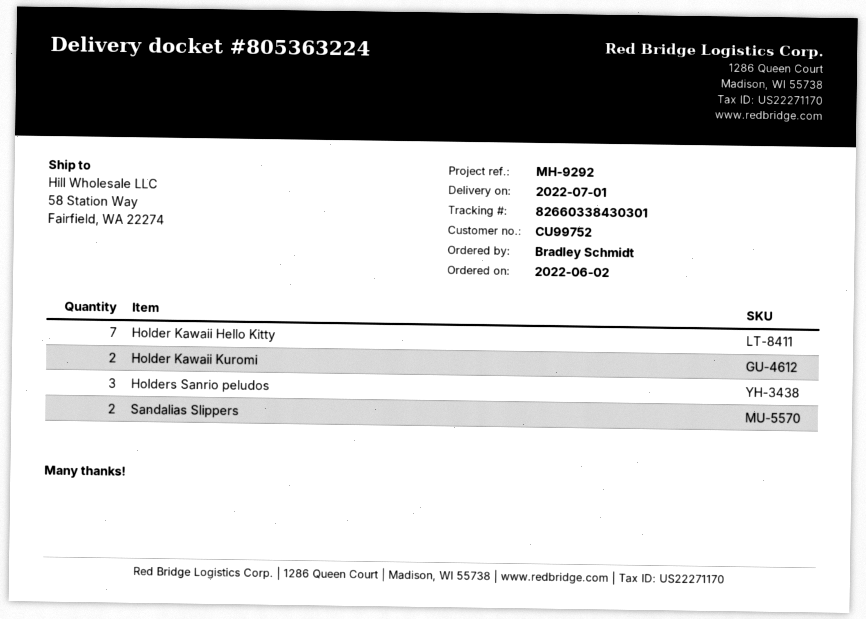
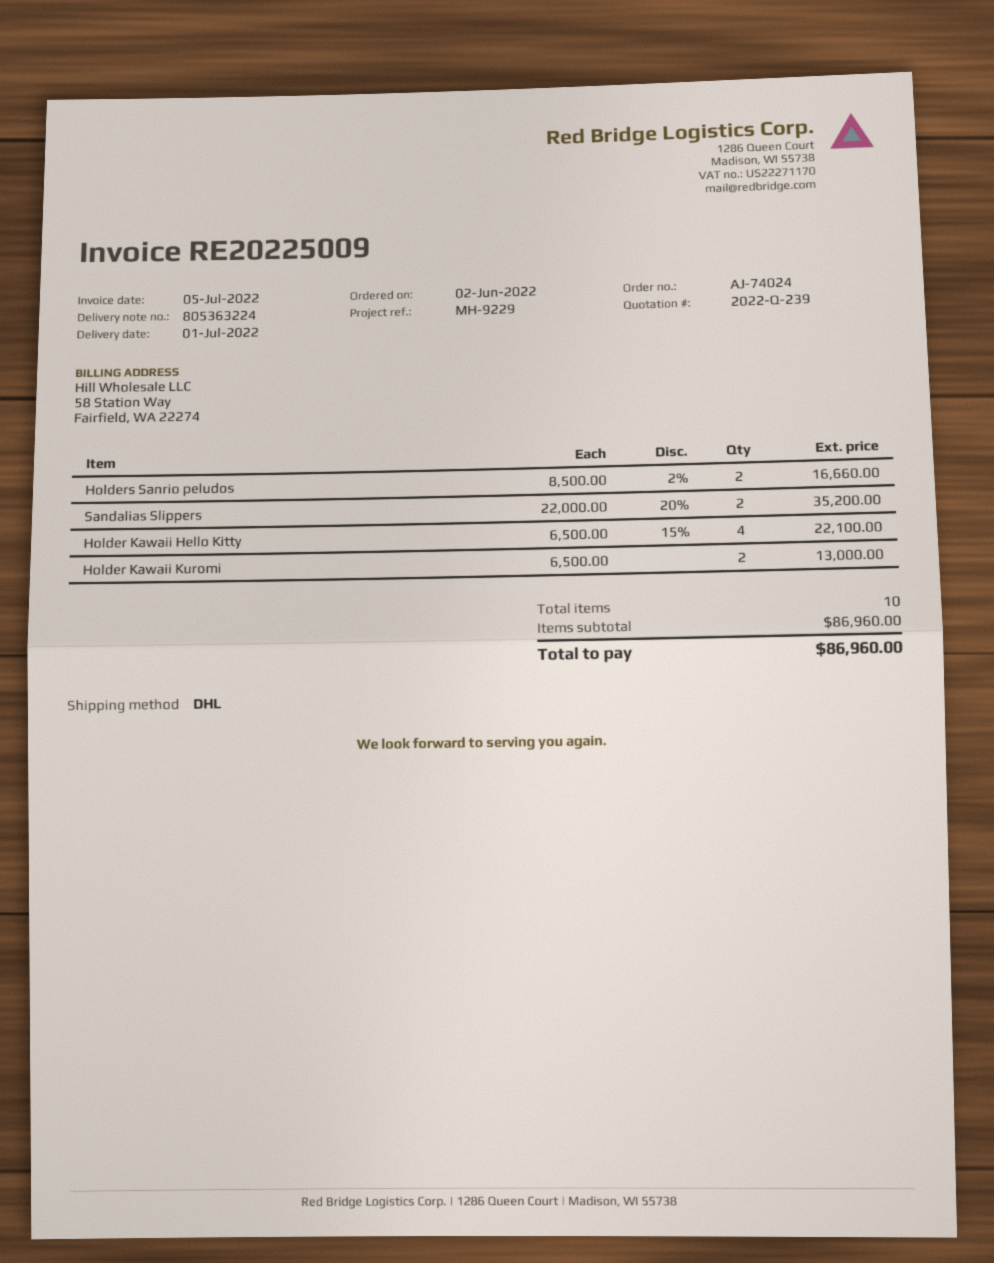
reference: MH-9292 -> MH-9229
Holder Kawaii Hello Kitty: 7 -> 4
Holders Sanrio peludos: 3 -> 2

